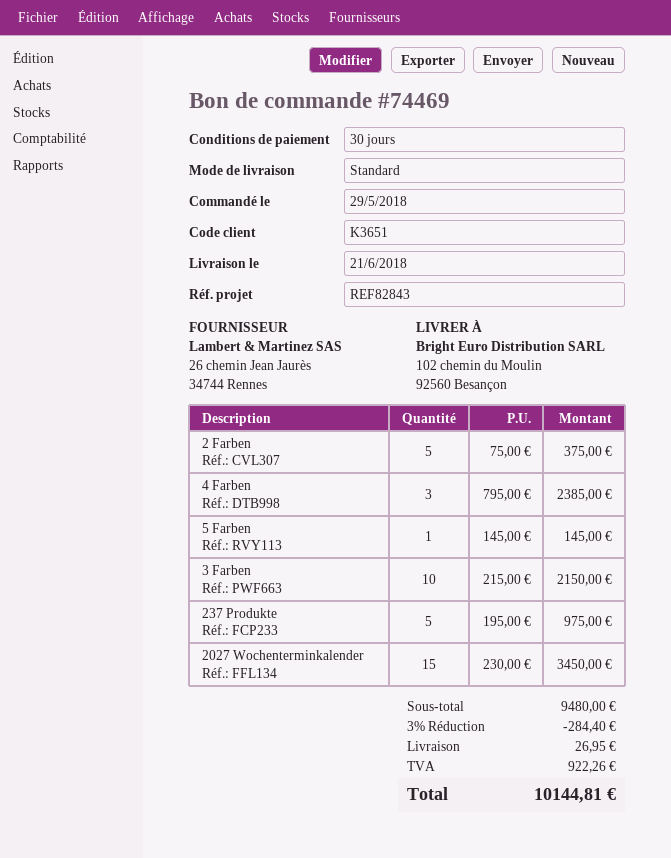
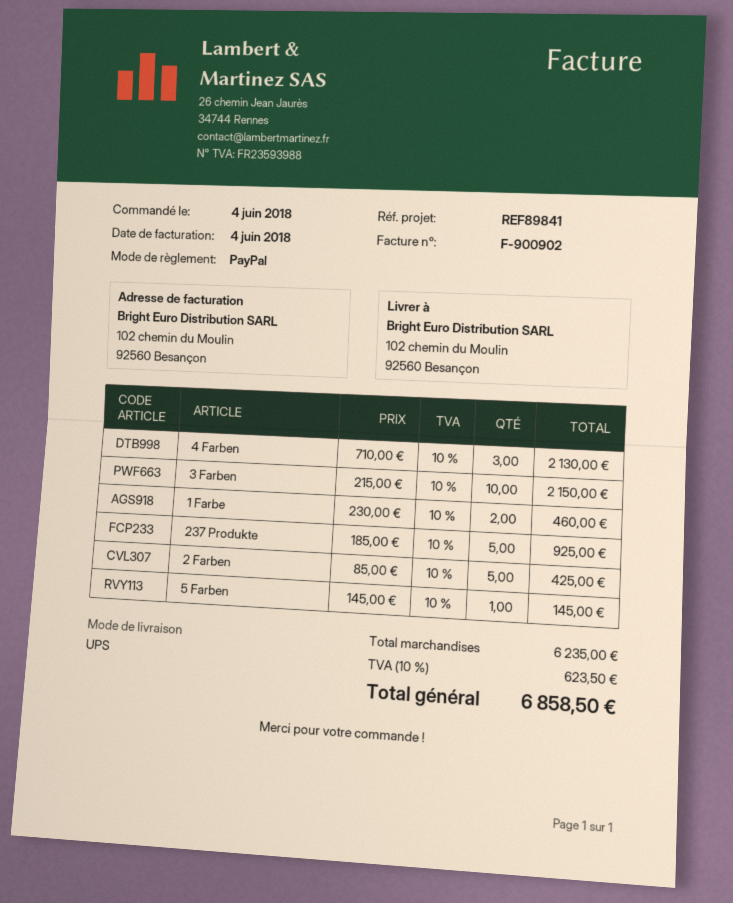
order date: 2018-05-29 -> 2018-06-04
reference: REF82843 -> REF89841
shipping method: standard -> UPS
2 Farben: 5 x 75.00 = 375.00 -> 5 x 85.00 = 425.00
4 Farben: 3 x 795.00 = 2385.00 -> 3 x 710.00 = 2130.00
237 Produkte: 5 x 195.00 = 975.00 -> 5 x 185.00 = 925.00
2027 Wochenterminkalender: 15 x 230.00 = 3450.00 -> none
1 Farbe: none -> 2 x 230.00 = 460.00
subtotal: 9480.00 -> 6235.00
discount: 3% = 284.40 -> none
shipping: 26.95 -> none
tax: 922.26 -> 623.50
total: 10144.81 -> 6858.50

